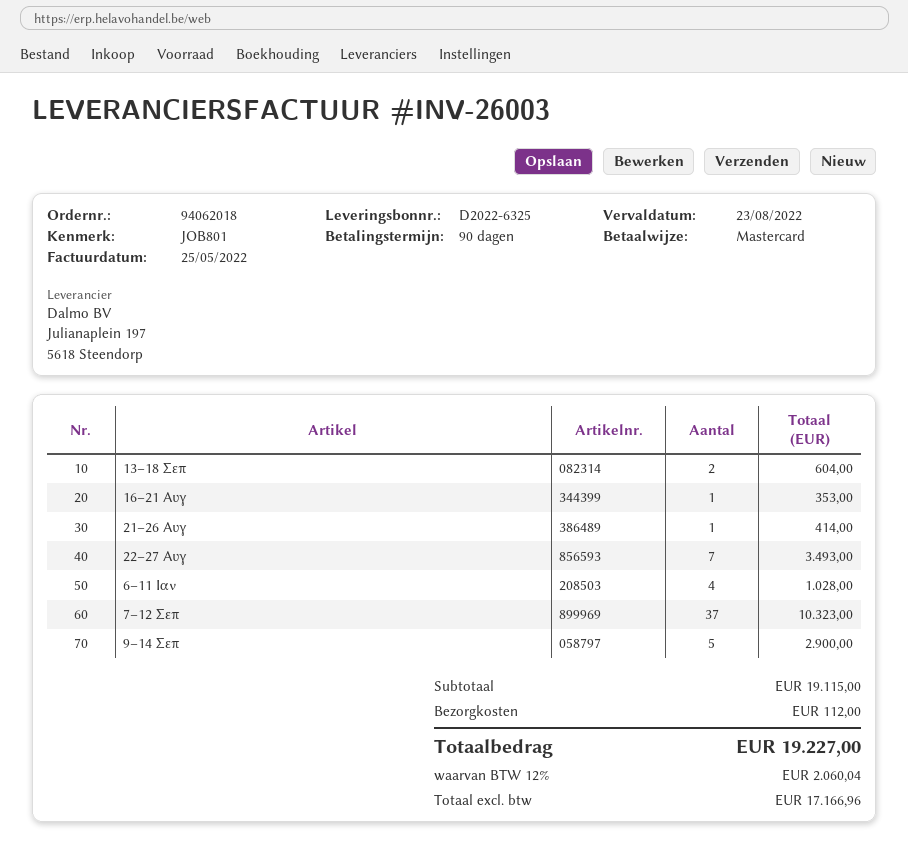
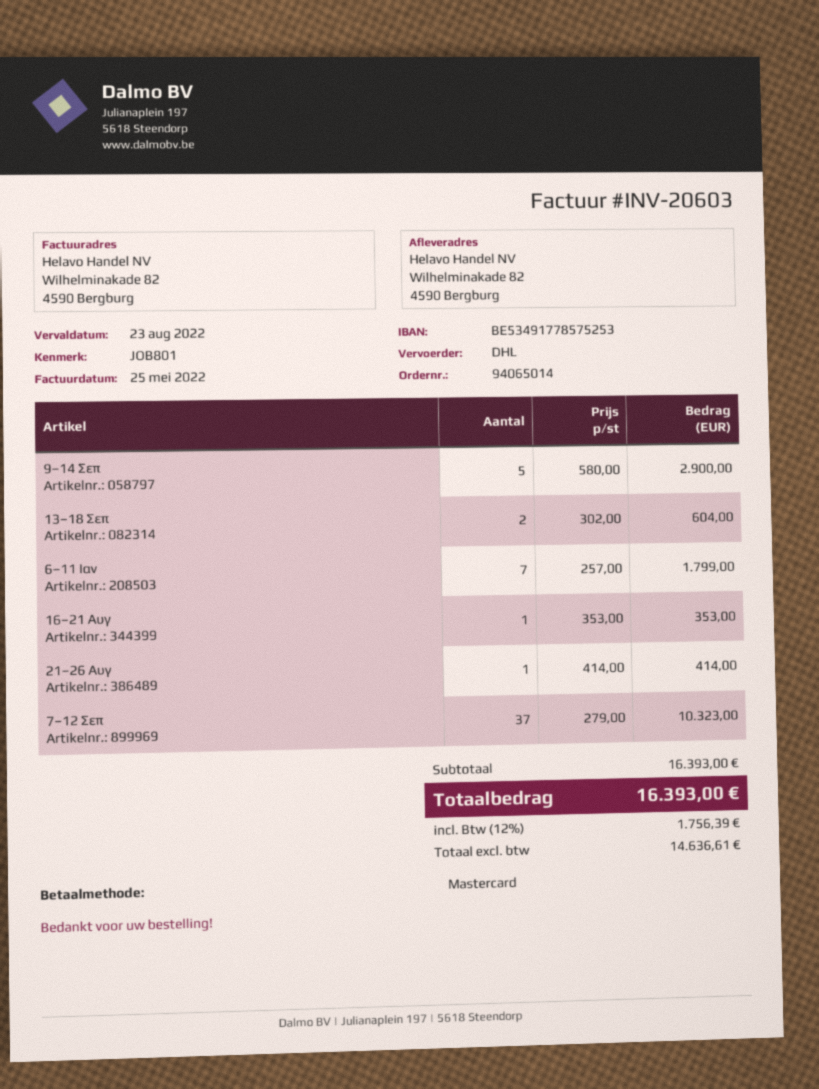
order number: 94062018 -> 94065014
invoice number: INV-26003 -> INV-20603
22–27 Αυγ: 7 for 3493.00 -> none
6–11 Ιαν: 4 for 1028.00 -> 7 for 1799.00
subtotal: 19115.00 -> 16393.00
shipping: 112.00 -> none
net: 17166.96 -> 14636.61
tax: 12% = 2060.04 -> 12% = 1756.39
total: 19227.00 -> 16393.00

